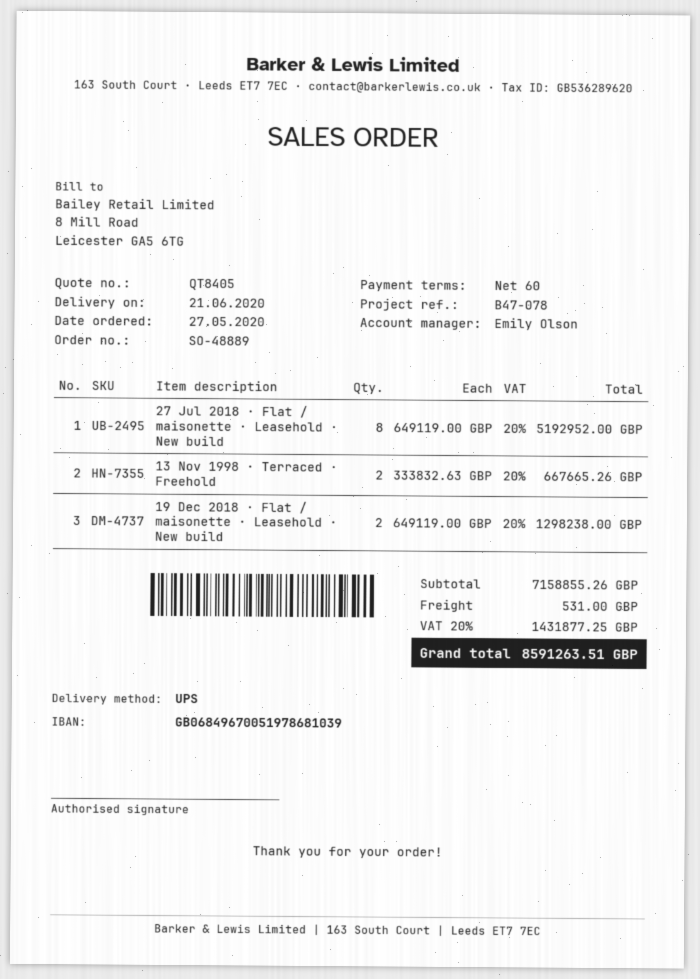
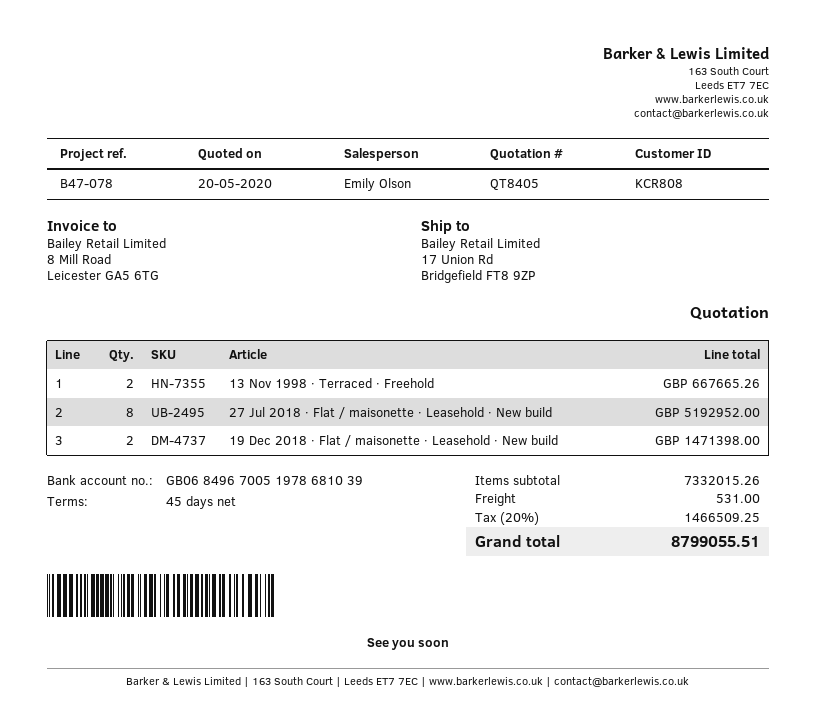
payment terms: 60 days -> 45 days
19 Dec 2018 · Flat / maisonette · Leasehold · New build: 2 for 1298238.00 -> 2 for 1471398.00
subtotal: 7158855.26 -> 7332015.26
tax: 20% = 1431877.25 -> 20% = 1466509.25
total: 8591263.51 -> 8799055.51

